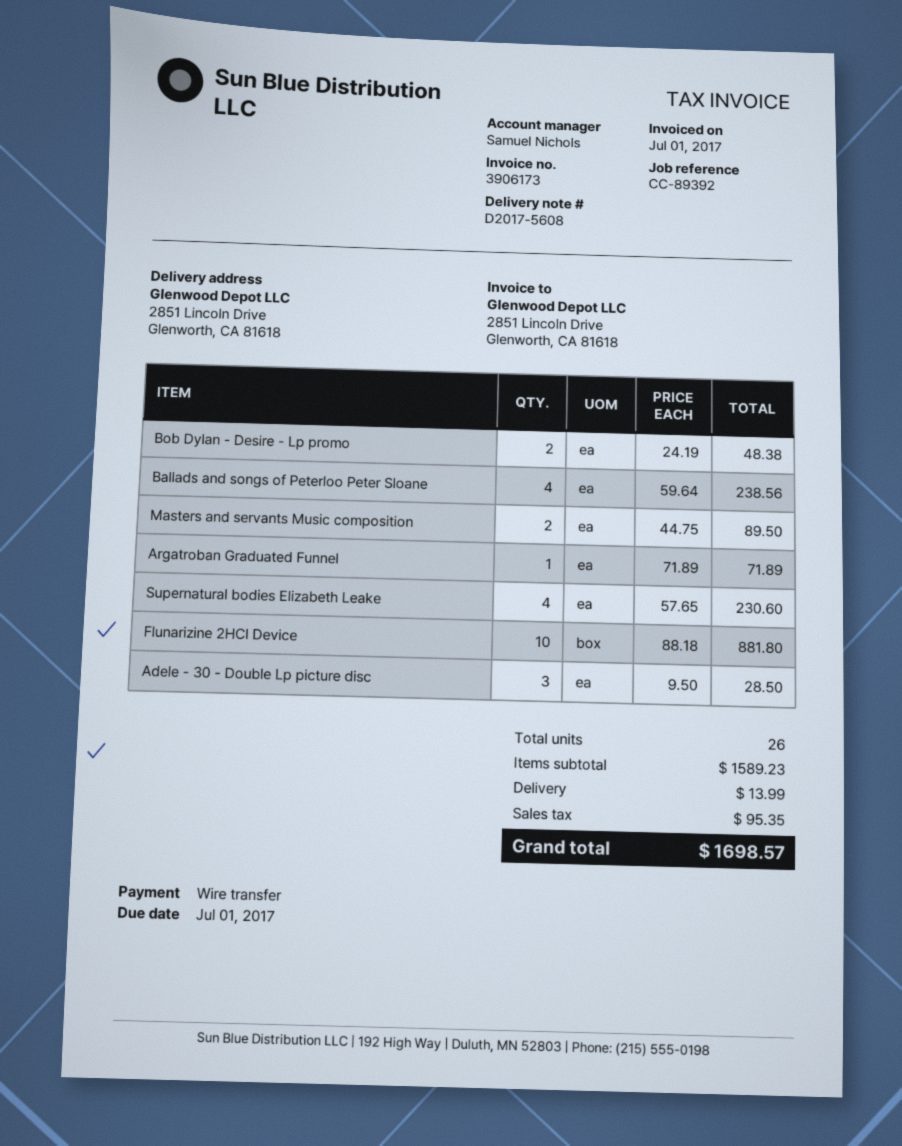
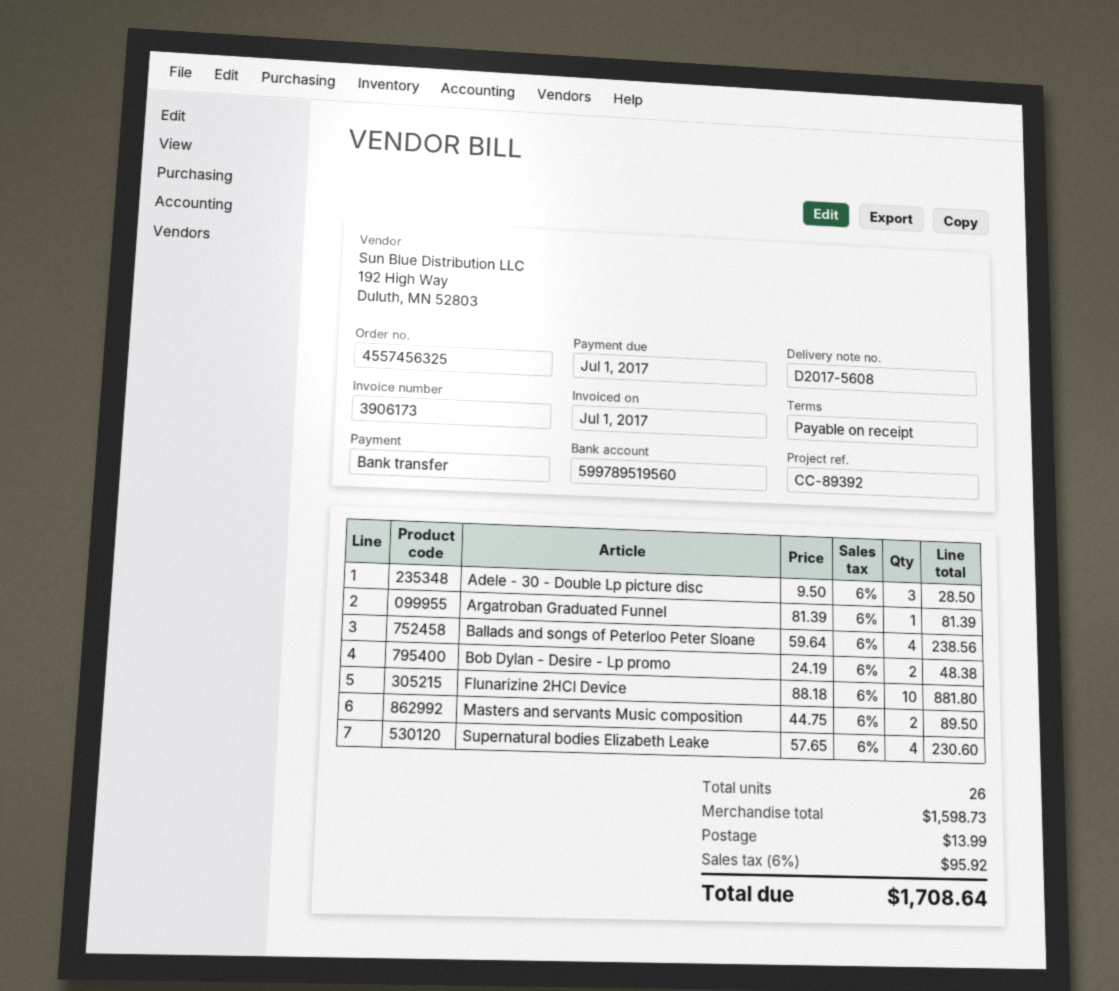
Argatroban Graduated Funnel: 1 x 71.89 = 71.89 -> 1 x 81.39 = 81.39
subtotal: 1589.23 -> 1598.73
tax: 95.35 -> 95.92
total: 1698.57 -> 1708.64

